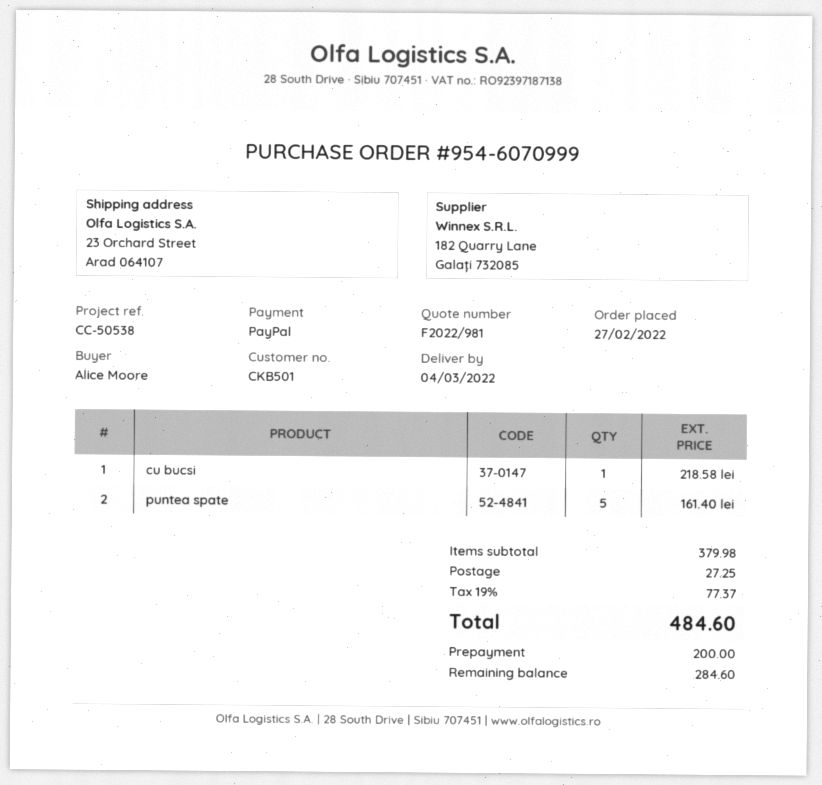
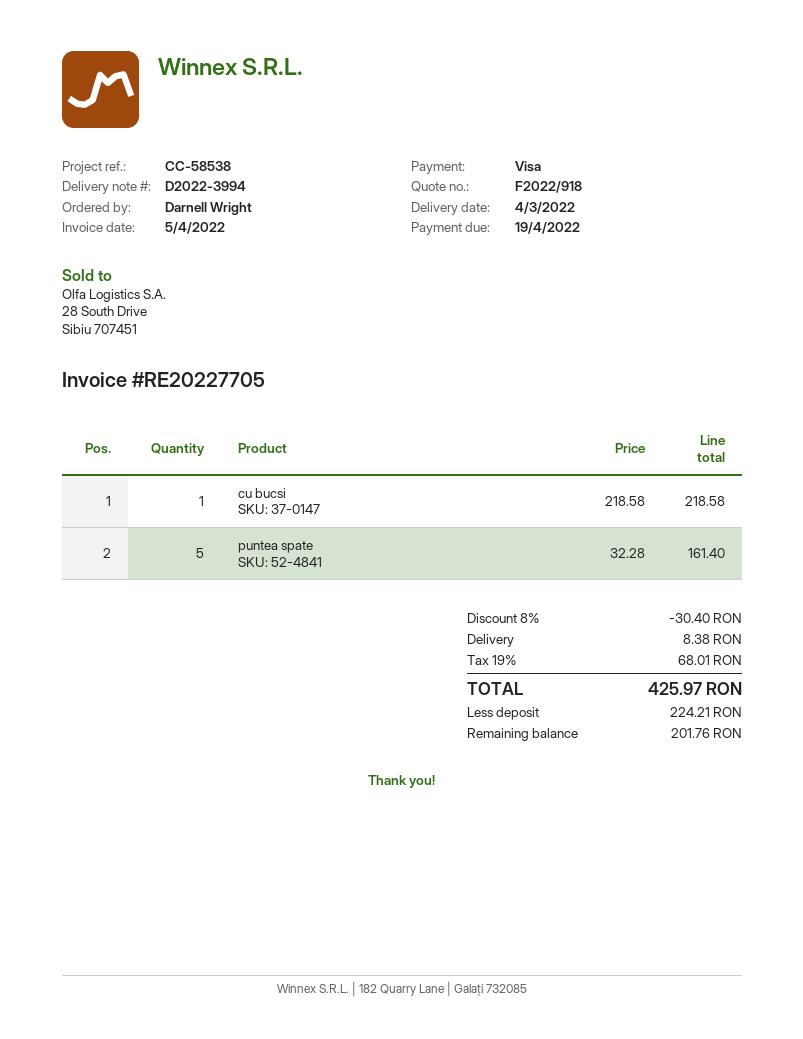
quote number: F2022/981 -> F2022/918
reference: CC-50538 -> CC-58538
ordered by: Alice Moore -> Darnell Wright
payment method: PayPal -> Visa
discount: none -> 8% = 30.40
shipping: 27.25 -> 8.38
tax: 19% = 77.37 -> 19% = 68.01
total: 484.60 -> 425.97
deposit: 200.00 -> 224.21
balance: 284.60 -> 201.76

